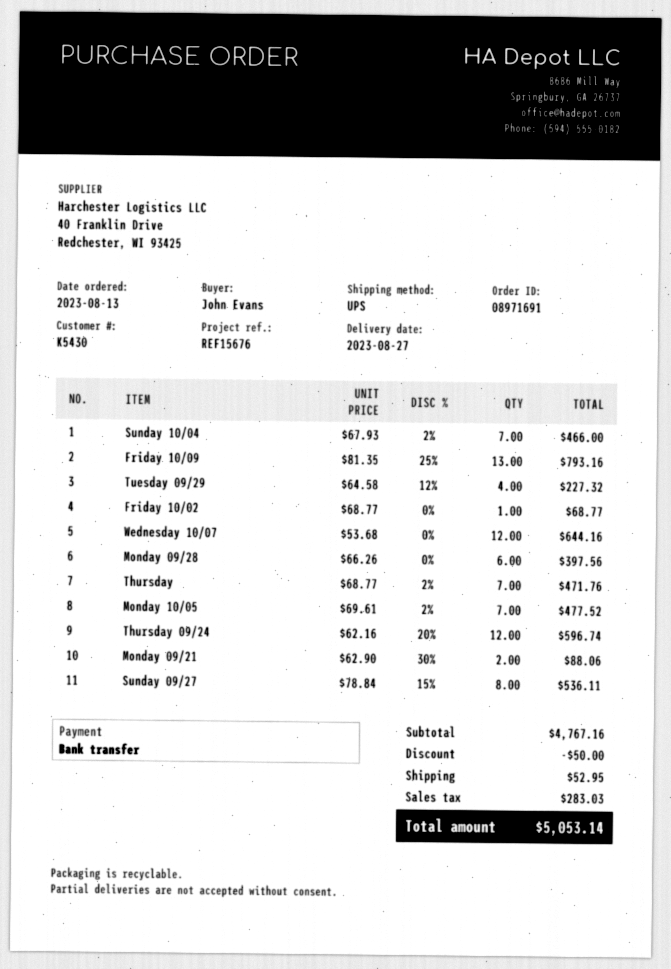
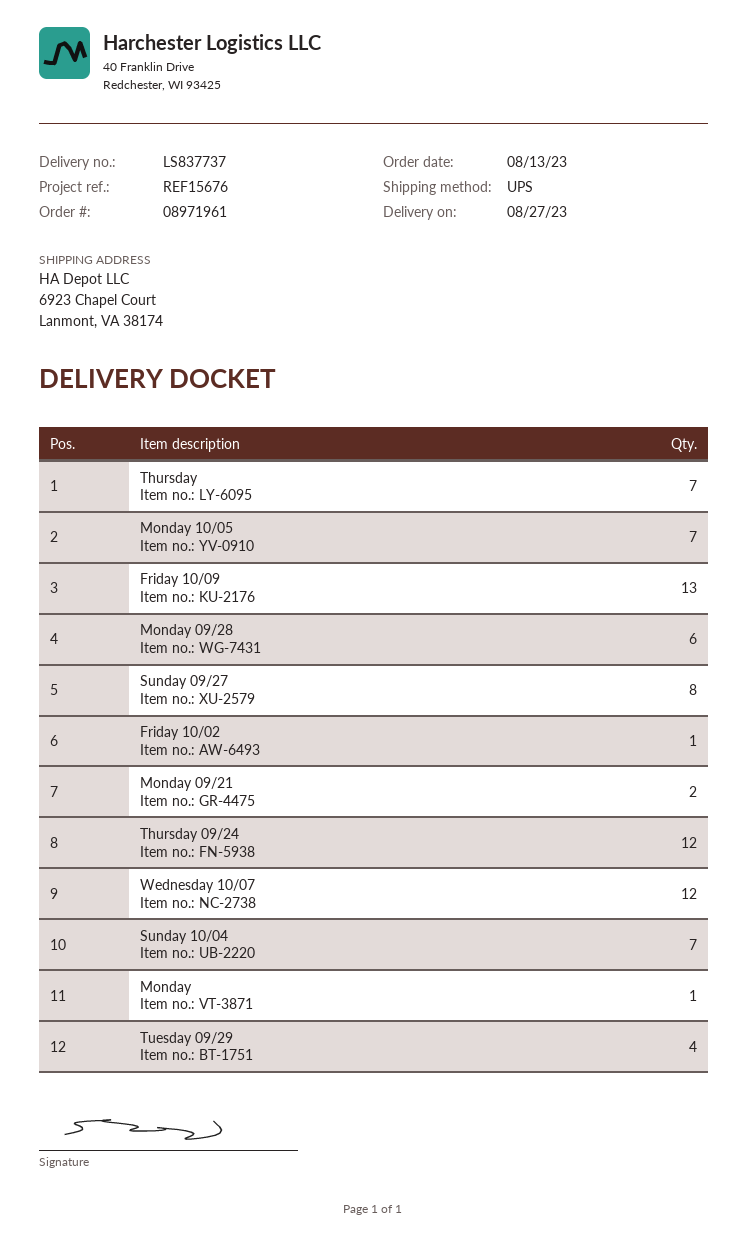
order number: 08971691 -> 08971961
Monday: none -> 1

